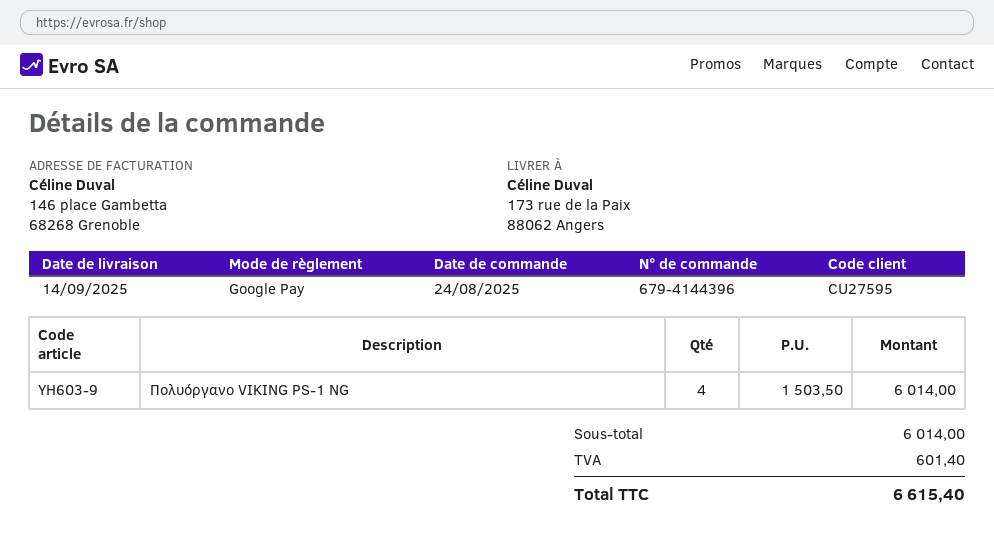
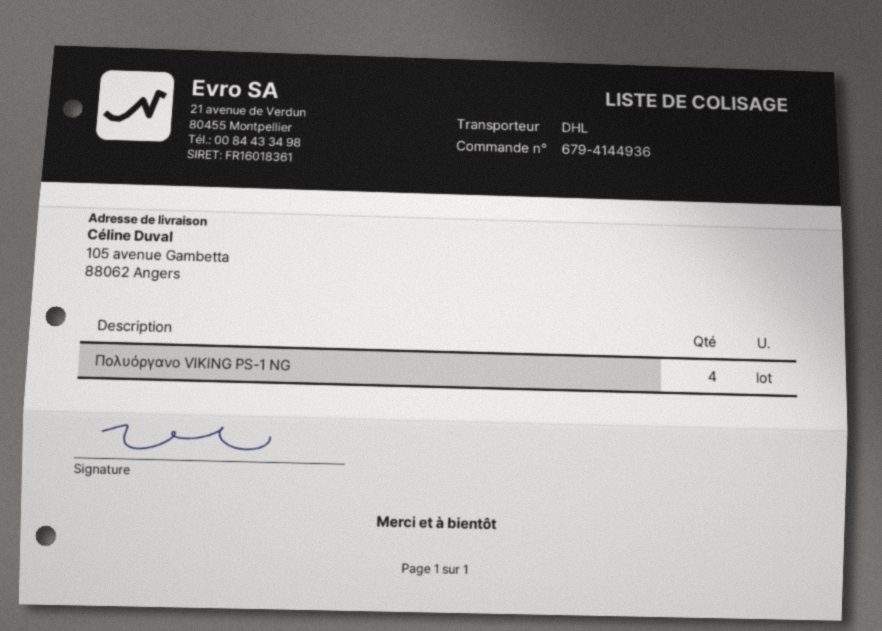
order number: 679-4144396 -> 679-4144936
ship to: 173 rue de la Paix, 88062 Angers -> 105 avenue Gambetta, 88062 Angers

